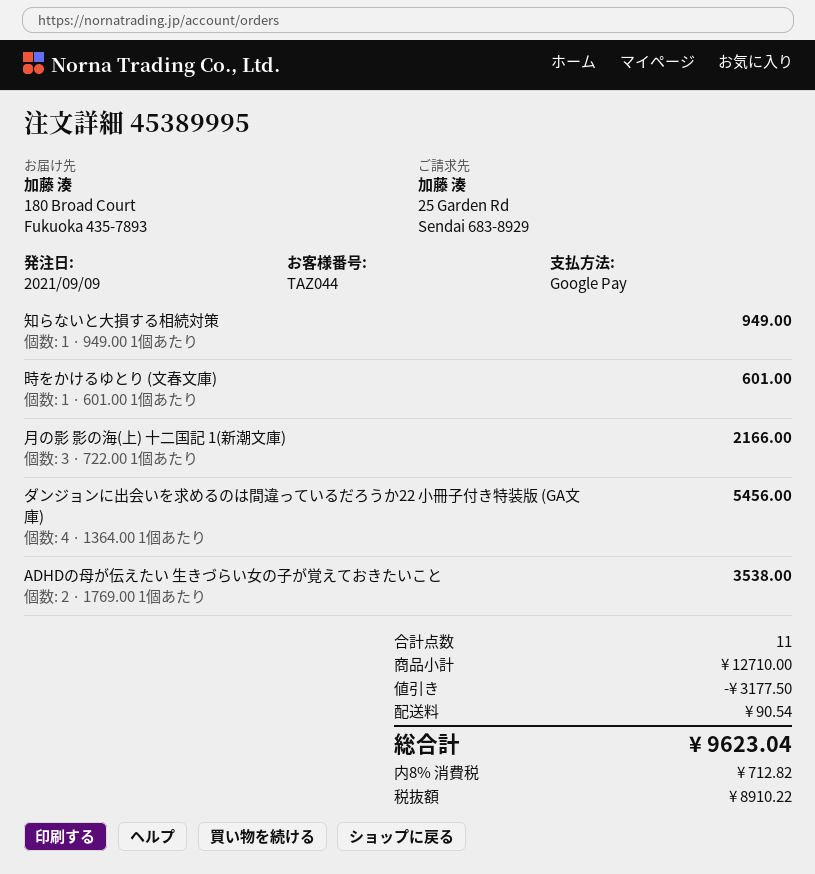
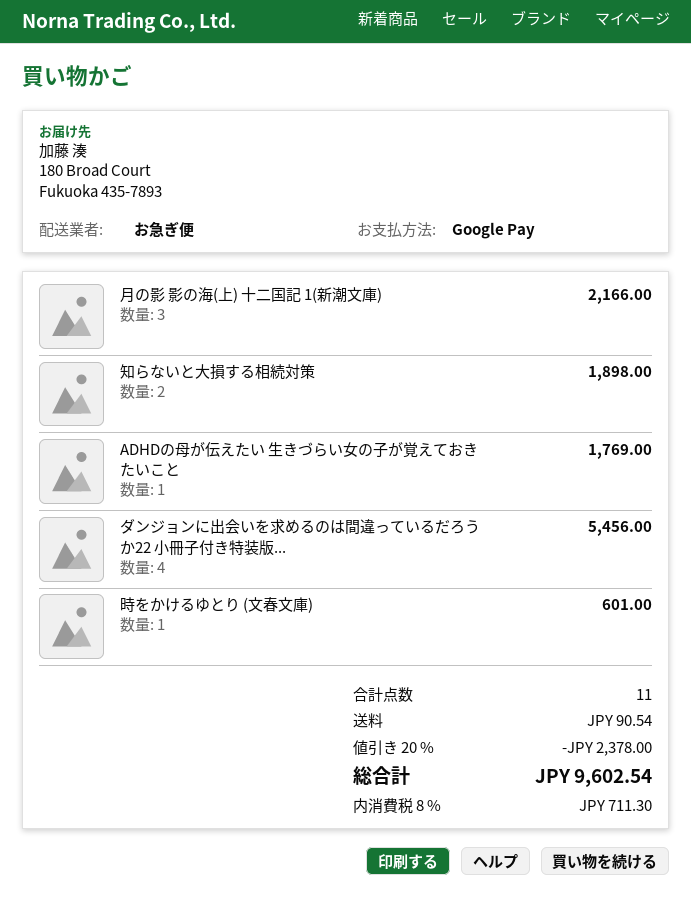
知らないと大損する相続対策: 1 for 949.00 -> 2 for 1898.00
ADHDの母が伝えたい 生きづらい女の子が覚えておきたいこと: 2 for 3538.00 -> 1 for 1769.00
discount: 3177.50 -> 2378.00
tax: 8% = 712.82 -> 8% = 711.30
total: 9623.04 -> 9602.54

